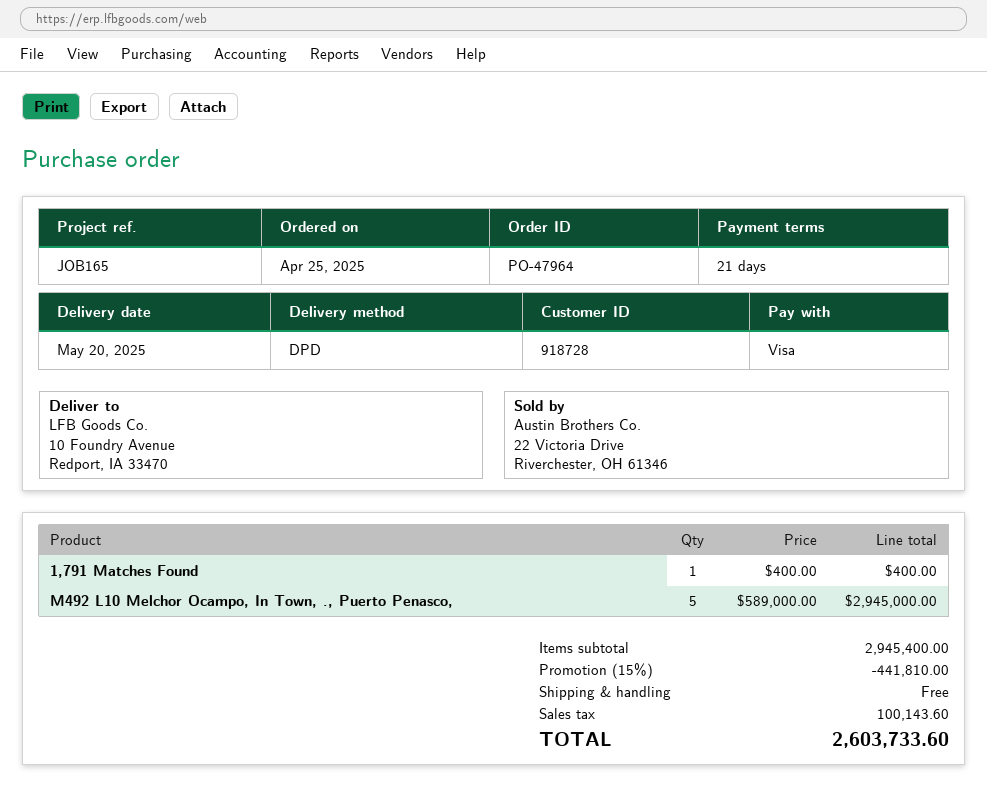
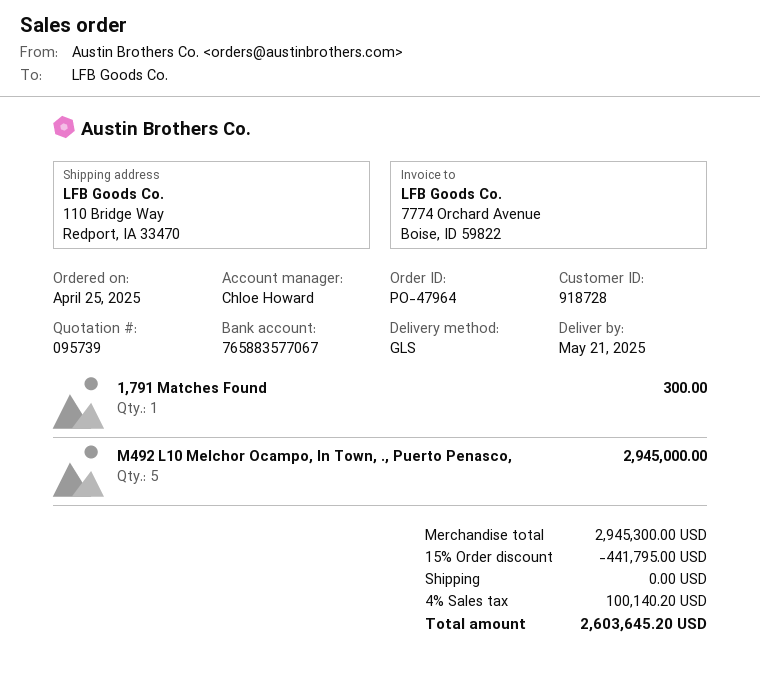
delivery date: 2025-05-20 -> 2025-05-21
shipping method: DPD -> GLS
ship to: 10 Foundry Avenue, Redport, IA 33470 -> 110 Bridge Way, Redport, IA 33470
1,791 Matches Found: 1 for 400.00 -> 1 for 300.00
subtotal: 2945400.00 -> 2945300.00
discount: 15% = 441810.00 -> 15% = 441795.00
tax: 100143.60 -> 100140.20
total: 2603733.60 -> 2603645.20

